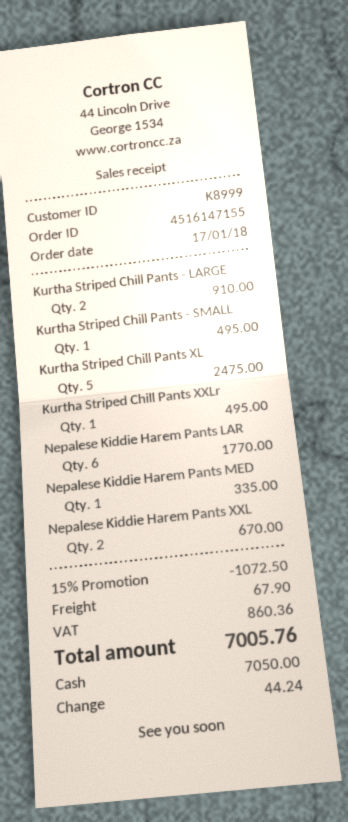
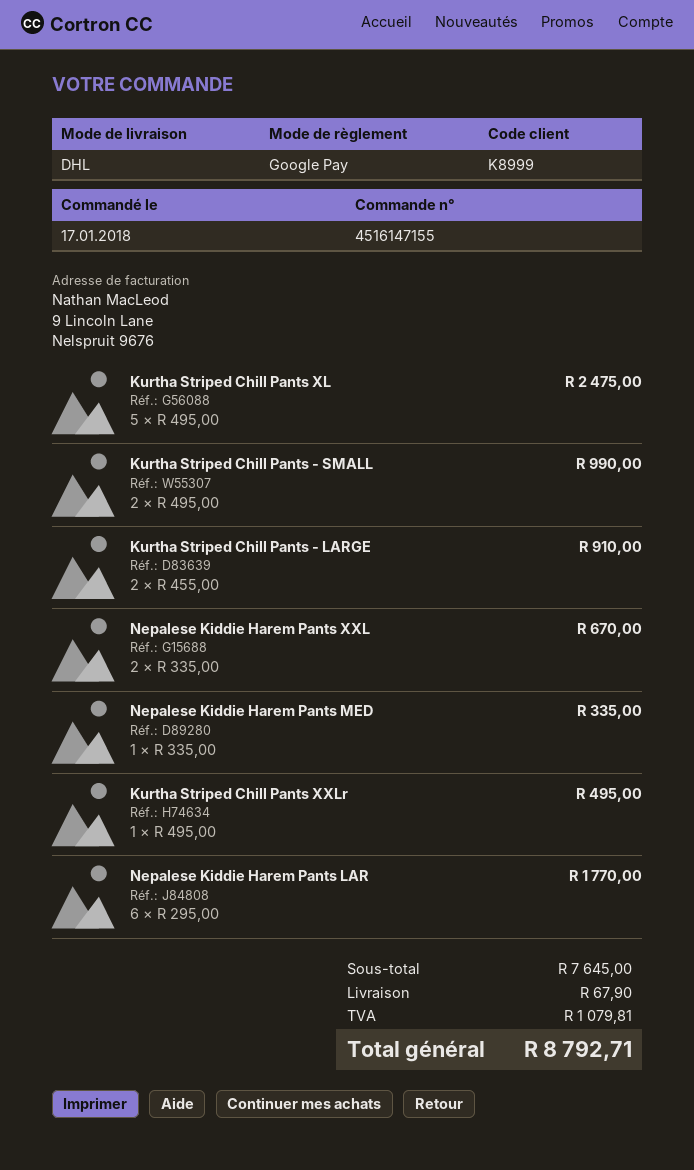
payment method: cash -> Google Pay
Kurtha Striped Chill Pants - SMALL: 1 for 495.00 -> 2 for 990.00
discount: 15% = 1072.50 -> none
tax: 860.36 -> 1079.81
total: 7005.76 -> 8792.71

